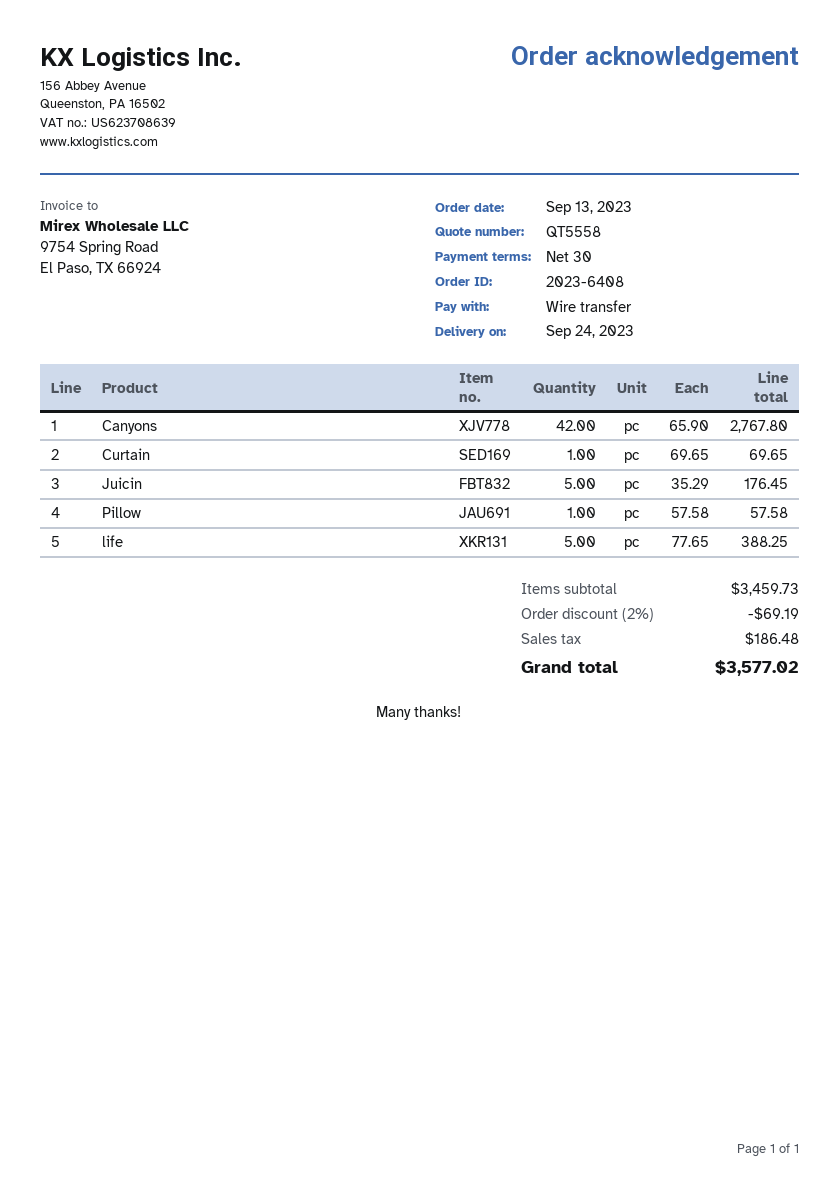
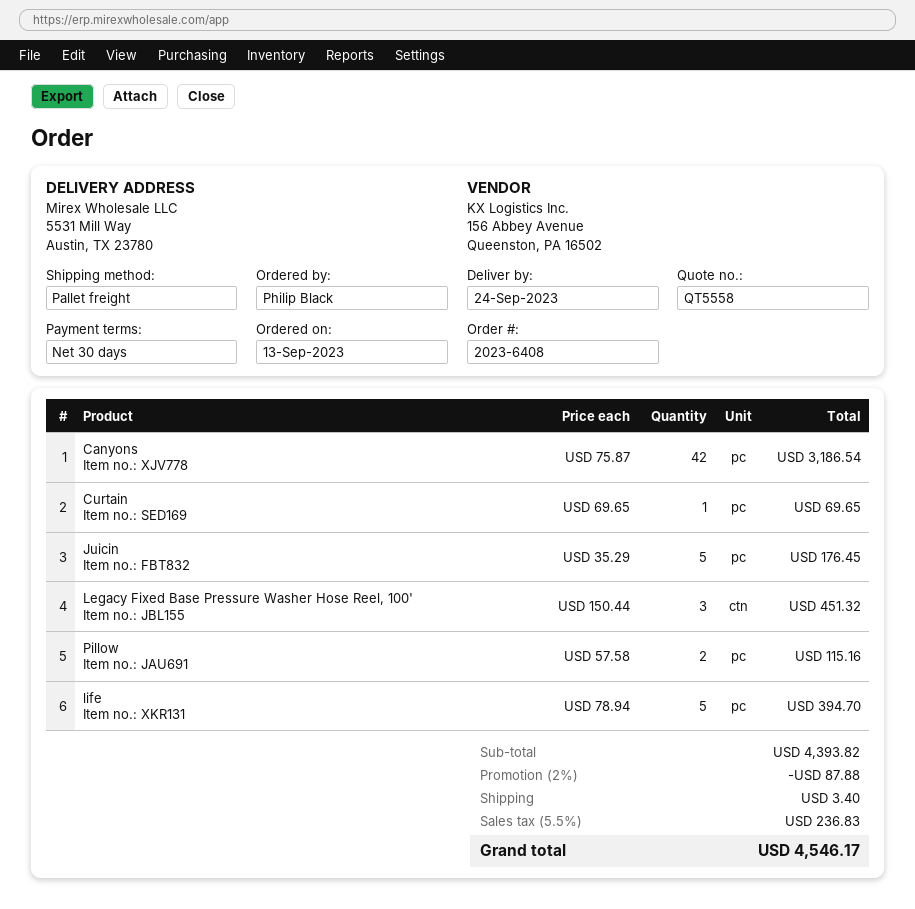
Canyons: 42 x 65.90 = 2767.80 -> 42 x 75.87 = 3186.54
Pillow: 1 x 57.58 = 57.58 -> 2 x 57.58 = 115.16
life: 5 x 77.65 = 388.25 -> 5 x 78.94 = 394.70
Legacy Fixed Base Pressure Washer Hose Reel, 100': none -> 3 x 150.44 = 451.32
subtotal: 3459.73 -> 4393.82
discount: 2% = 69.19 -> 2% = 87.88
shipping: none -> 3.40
tax: 186.48 -> 236.83
total: 3577.02 -> 4546.17

